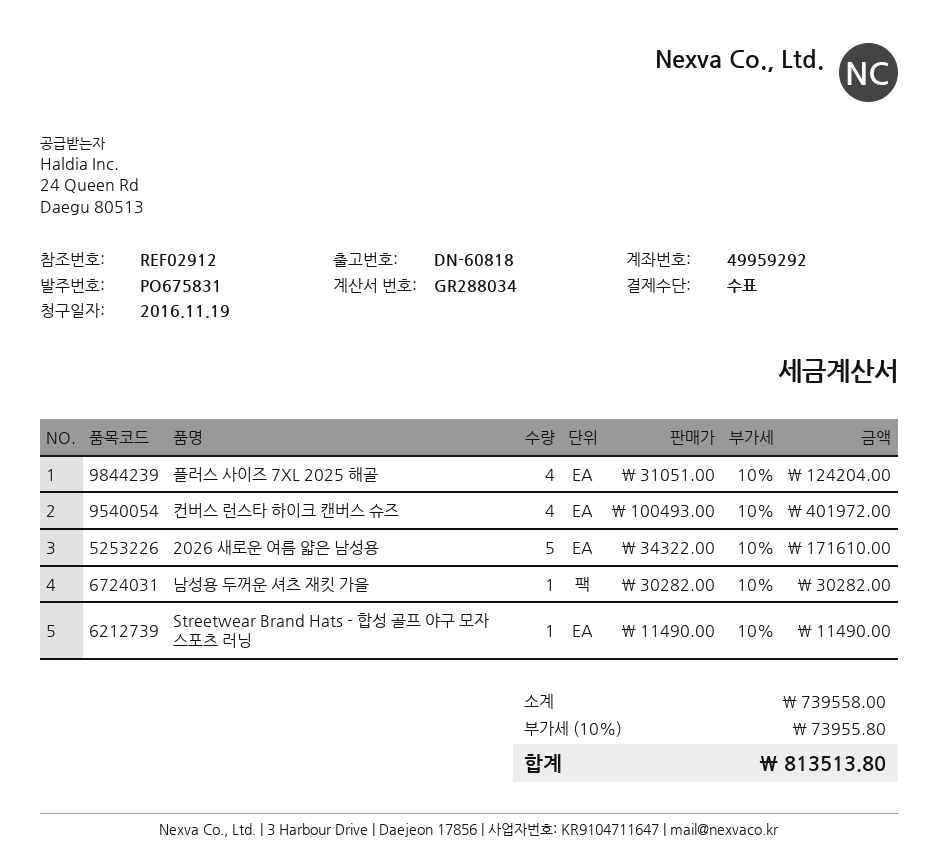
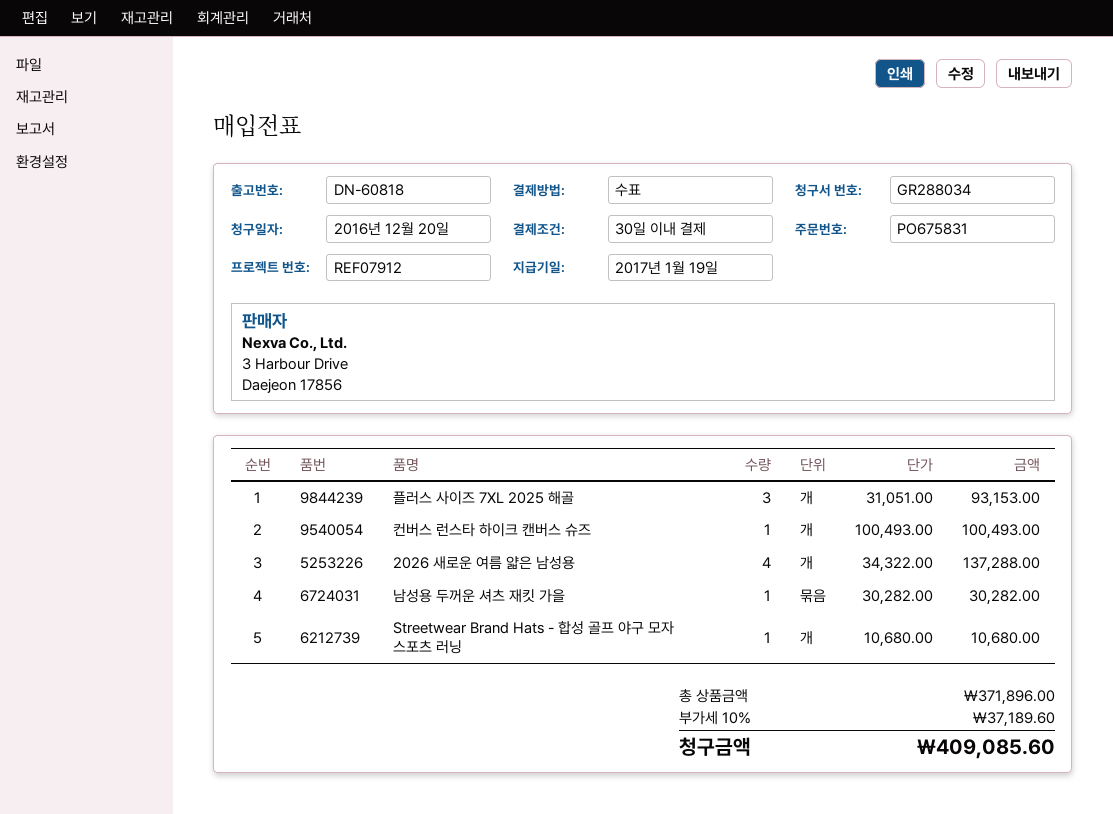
invoice date: 2016-11-19 -> 2016-12-20
reference: REF02912 -> REF07912
플러스 사이즈 7XL 2025 해골: 4 x 31051.00 = 124204.00 -> 3 x 31051.00 = 93153.00
컨버스 런스타 하이크 캔버스 슈즈: 4 x 100493.00 = 401972.00 -> 1 x 100493.00 = 100493.00
2026 새로운 여름 얇은 남성용: 5 x 34322.00 = 171610.00 -> 4 x 34322.00 = 137288.00
Streetwear Brand Hats - 합성 골프 야구 모자 스포츠 러닝: 1 x 11490.00 = 11490.00 -> 1 x 10680.00 = 10680.00
subtotal: 739558.00 -> 371896.00
tax: 10% = 73955.80 -> 10% = 37189.60
total: 813513.80 -> 409085.60

